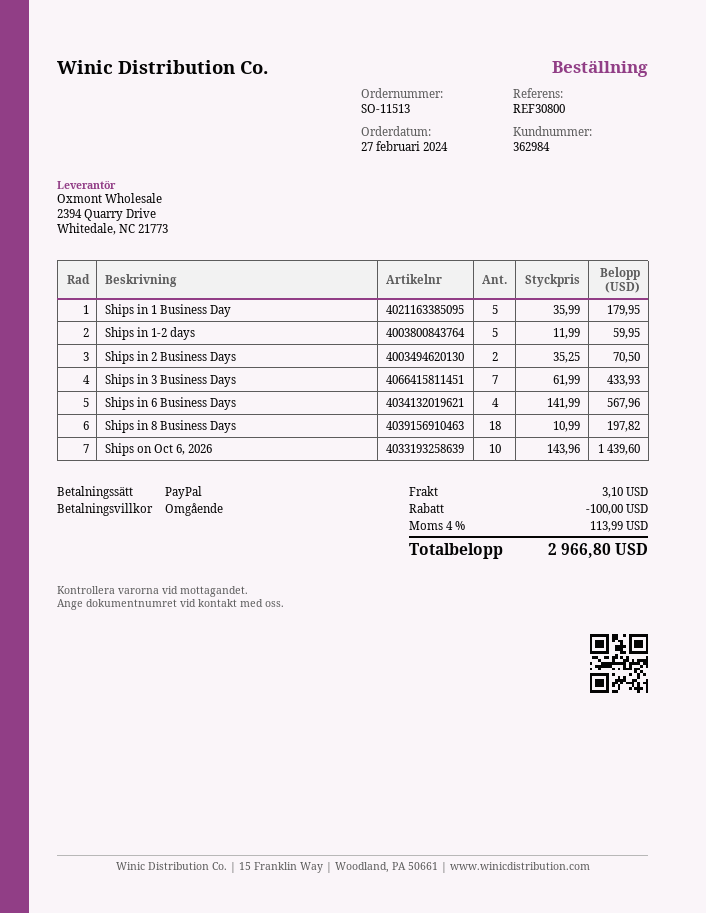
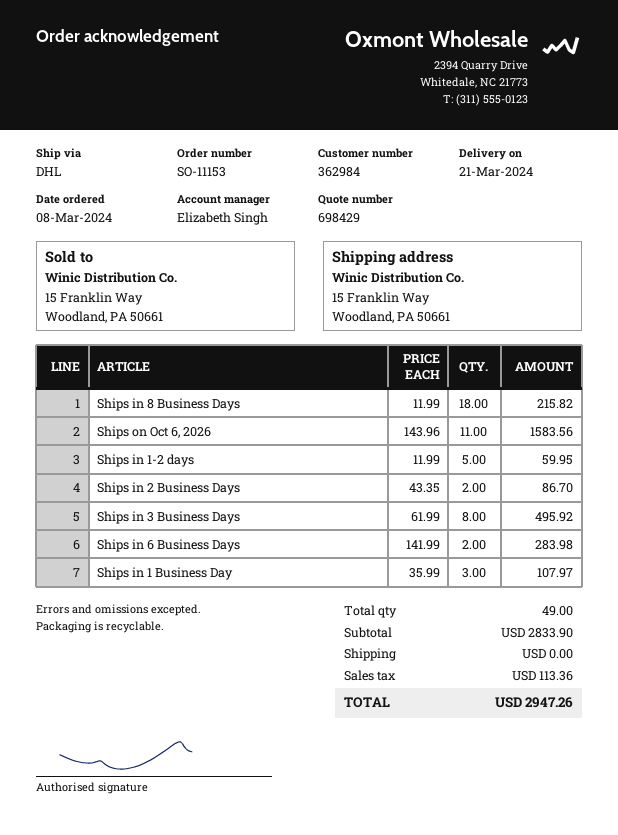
order number: SO-11513 -> SO-11153
order date: 2024-02-27 -> 2024-03-08
Ships in 1 Business Day: 5 x 35.99 = 179.95 -> 3 x 35.99 = 107.97
Ships in 2 Business Days: 2 x 35.25 = 70.50 -> 2 x 43.35 = 86.70
Ships in 3 Business Days: 7 x 61.99 = 433.93 -> 8 x 61.99 = 495.92
Ships in 6 Business Days: 4 x 141.99 = 567.96 -> 2 x 141.99 = 283.98
Ships in 8 Business Days: 18 x 10.99 = 197.82 -> 18 x 11.99 = 215.82
Ships on Oct 6, 2026: 10 x 143.96 = 1439.60 -> 11 x 143.96 = 1583.56
discount: 100.00 -> none
shipping: 3.10 -> 0.00
tax: 113.99 -> 113.36
total: 2966.80 -> 2947.26

